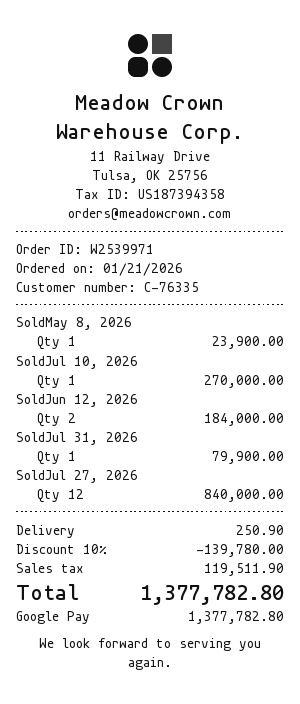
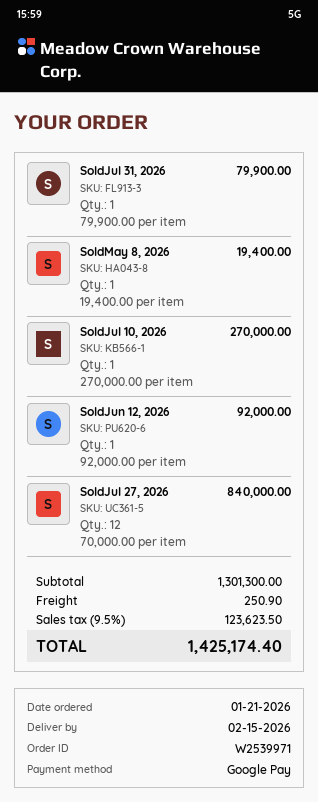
SoldMay 8, 2026: 1 for 23900.00 -> 1 for 19400.00
SoldJun 12, 2026: 2 for 184000.00 -> 1 for 92000.00
discount: 10% = 139780.00 -> none
tax: 119511.90 -> 123623.50
total: 1377782.80 -> 1425174.40

